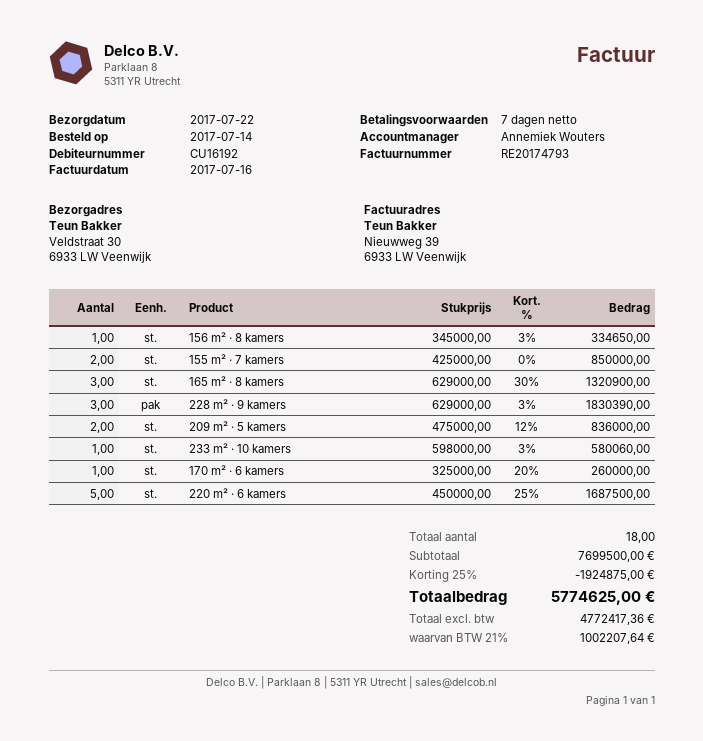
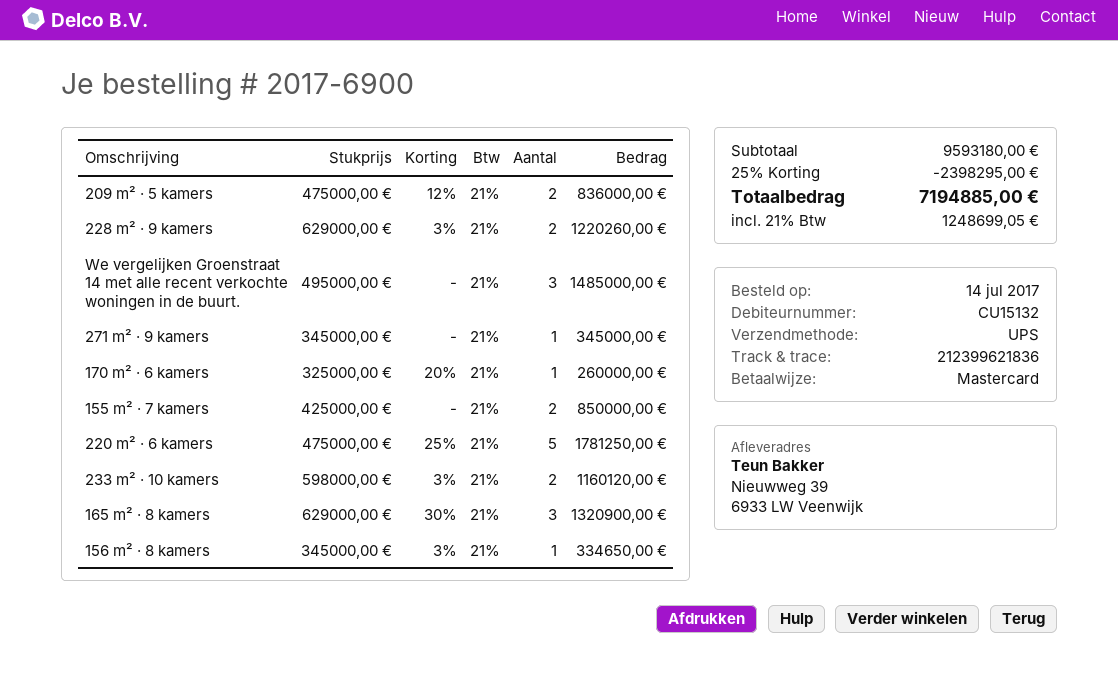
customer number: CU16192 -> CU15132
ship to: Veldstraat 30, 6933 LW Veenwijk -> Nieuwweg 39, 6933 LW Veenwijk
228 m² · 9 kamers: 3 x 629000.00 - 3% = 1830390.00 -> 2 x 629000.00 - 3% = 1220260.00
233 m² · 10 kamers: 1 x 598000.00 - 3% = 580060.00 -> 2 x 598000.00 - 3% = 1160120.00
220 m² · 6 kamers: 5 x 450000.00 - 25% = 1687500.00 -> 5 x 475000.00 - 25% = 1781250.00
We vergelijken Groenstraat 14 met alle recent verkochte woningen in de buurt.: none -> 3 x 495000.00 = 1485000.00
271 m² · 9 kamers: none -> 1 x 345000.00 = 345000.00
subtotal: 7699500.00 -> 9593180.00
discount: 25% = 1924875.00 -> 25% = 2398295.00
tax: 21% = 1002207.64 -> 21% = 1248699.05
total: 5774625.00 -> 7194885.00

